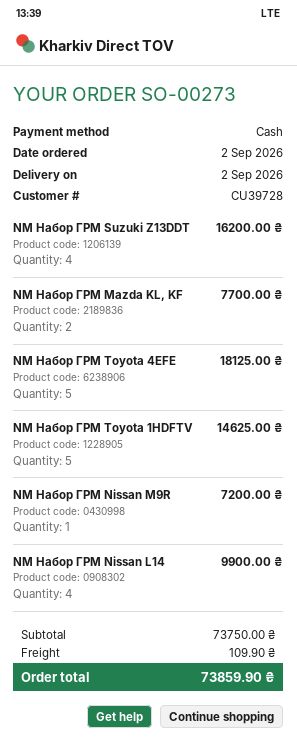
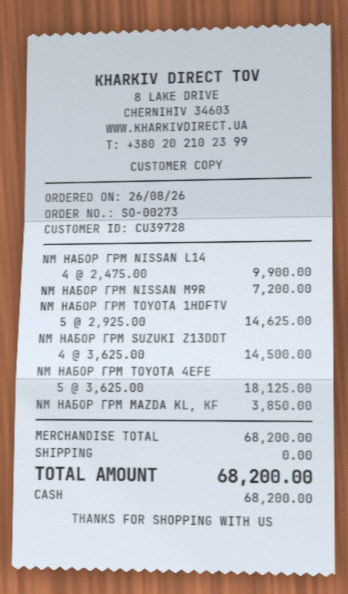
order date: 2026-09-02 -> 2026-08-26
NM Набор ГРМ Suzuki Z13DDT: 4 for 16200.00 -> 4 for 14500.00
NM Набор ГРМ Mazda KL, KF: 2 for 7700.00 -> 1 for 3850.00
subtotal: 73750.00 -> 68200.00
shipping: 109.90 -> 0.00
total: 73859.90 -> 68200.00

